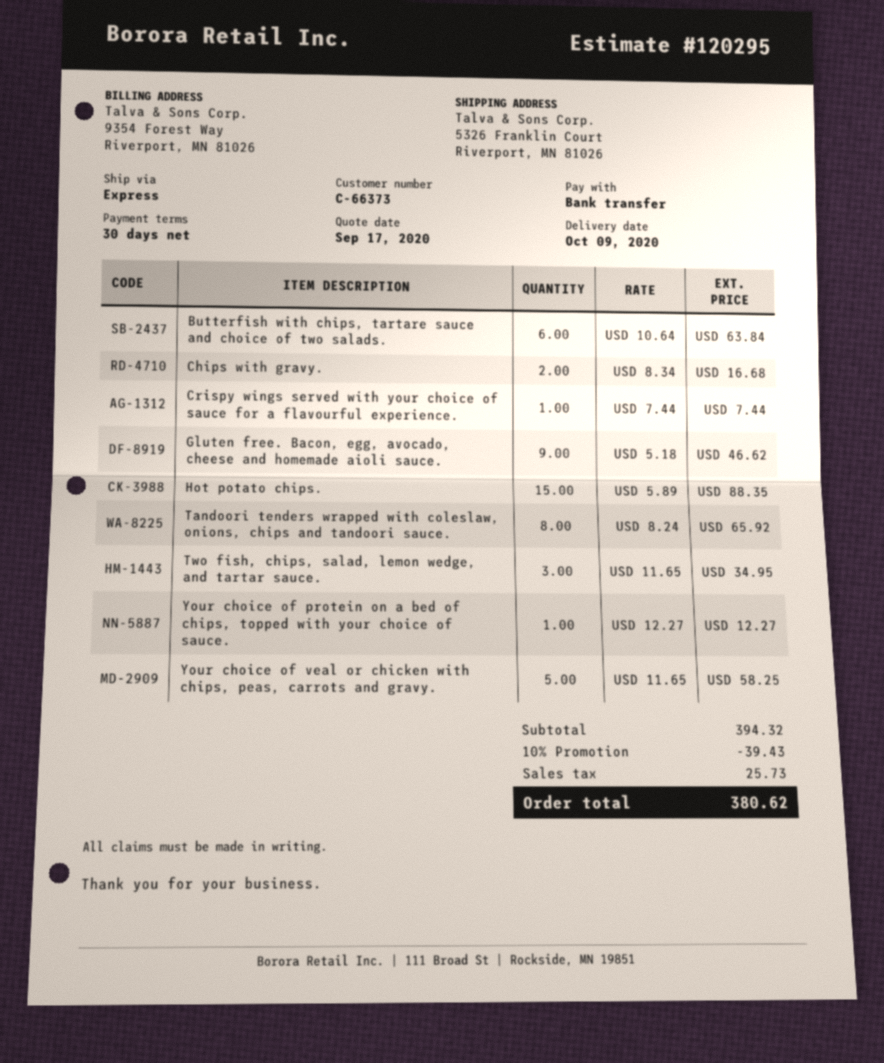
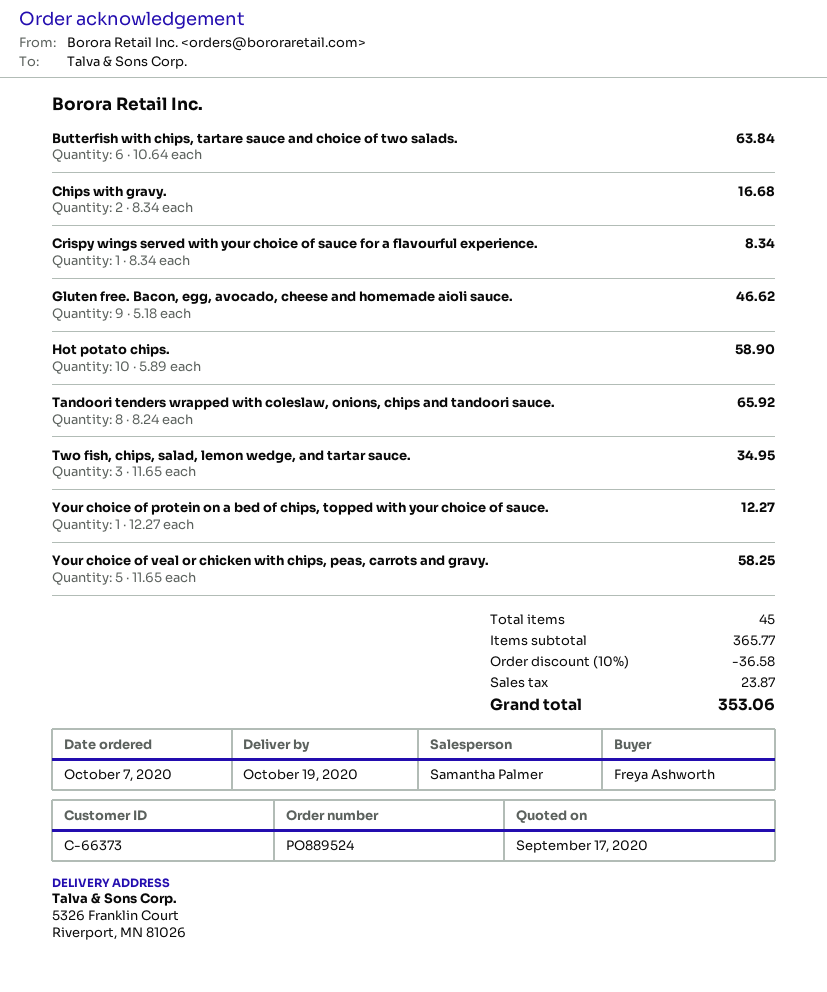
delivery date: 2020-10-09 -> 2020-10-19
Crispy wings served with your choice of sauce for a flavourful experience.: 1 x 7.44 = 7.44 -> 1 x 8.34 = 8.34
Hot potato chips.: 15 x 5.89 = 88.35 -> 10 x 5.89 = 58.90
subtotal: 394.32 -> 365.77
discount: 10% = 39.43 -> 10% = 36.58
tax: 25.73 -> 23.87
total: 380.62 -> 353.06

